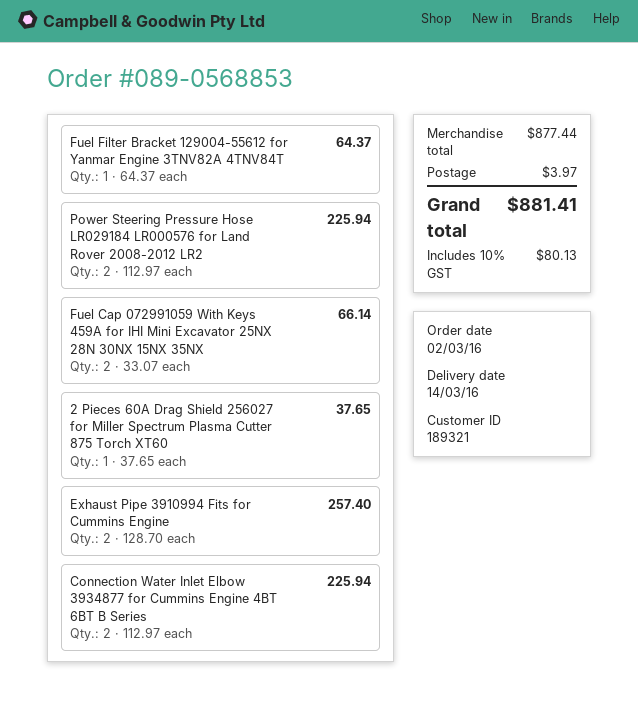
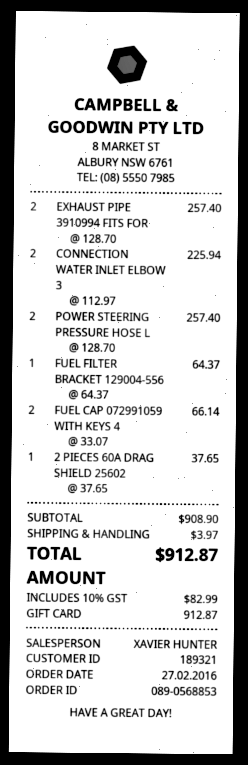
order date: 2016-03-02 -> 2016-02-27
Power Steering Pressure Hose LR029184 LR000576 for Land Rover 2008-2012 LR2: 2 x 112.97 = 225.94 -> 2 x 128.70 = 257.40
subtotal: 877.44 -> 908.90
tax: 10% = 80.13 -> 10% = 82.99
total: 881.41 -> 912.87

